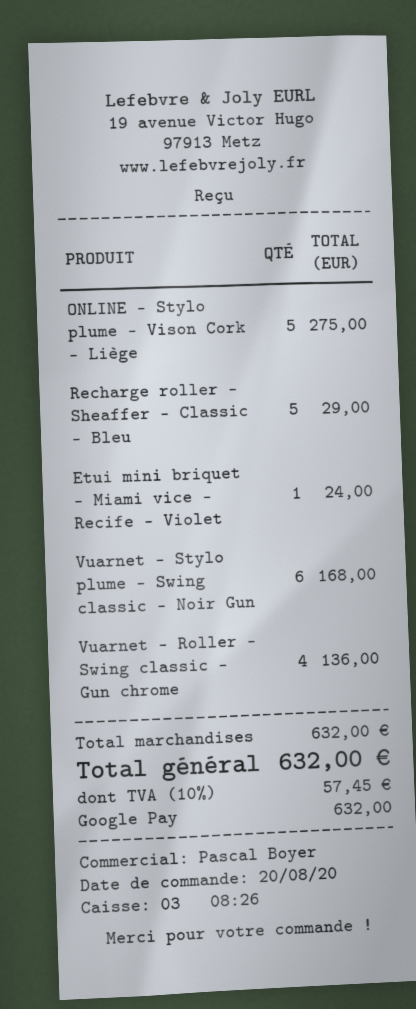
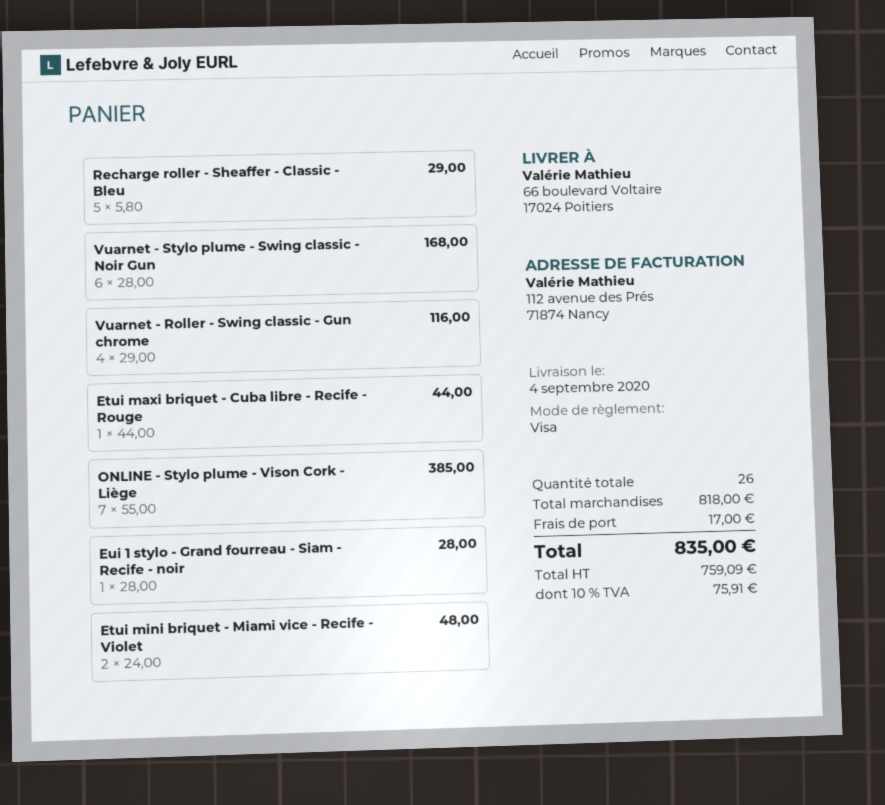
payment method: Google Pay -> Visa
ONLINE - Stylo plume - Vison Cork - Liège: 5 for 275.00 -> 7 for 385.00
Etui mini briquet - Miami vice - Recife - Violet: 1 for 24.00 -> 2 for 48.00
Vuarnet - Roller - Swing classic - Gun chrome: 4 for 136.00 -> 4 for 116.00
Etui maxi briquet - Cuba libre - Recife - Rouge: none -> 1 for 44.00
Eui 1 stylo - Grand fourreau - Siam - Recife - noir: none -> 1 for 28.00
subtotal: 632.00 -> 818.00
shipping: none -> 17.00
tax: 10% = 57.45 -> 10% = 75.91
total: 632.00 -> 835.00

